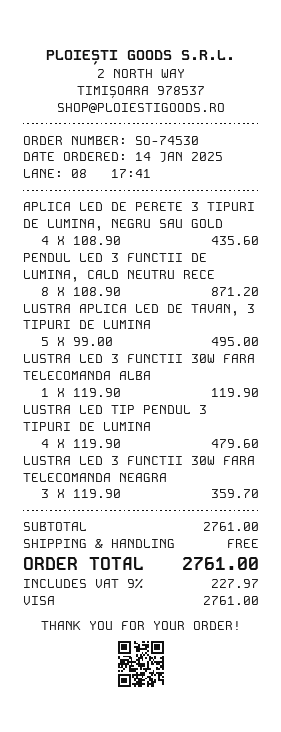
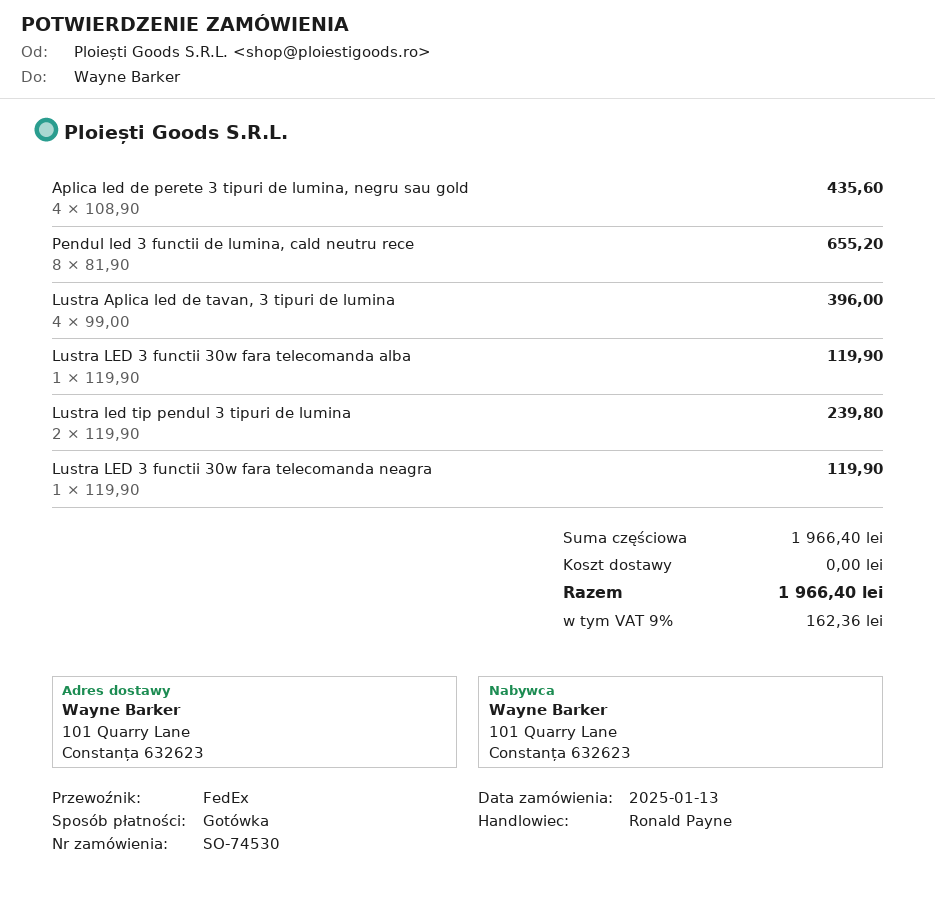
order date: 2025-01-14 -> 2025-01-13
payment method: Visa -> cash
PENDUL LED 3 FUNCTII DE LUMINA, CALD NEUTRU RECE: 8 x 108.90 = 871.20 -> 8 x 81.90 = 655.20
LUSTRA APLICA LED DE TAVAN, 3 TIPURI DE LUMINA: 5 x 99.00 = 495.00 -> 4 x 99.00 = 396.00
LUSTRA LED TIP PENDUL 3 TIPURI DE LUMINA: 4 x 119.90 = 479.60 -> 2 x 119.90 = 239.80
LUSTRA LED 3 FUNCTII 30W FARA TELECOMANDA NEAGRA: 3 x 119.90 = 359.70 -> 1 x 119.90 = 119.90
subtotal: 2761.00 -> 1966.40
tax: 9% = 227.97 -> 9% = 162.36
total: 2761.00 -> 1966.40

